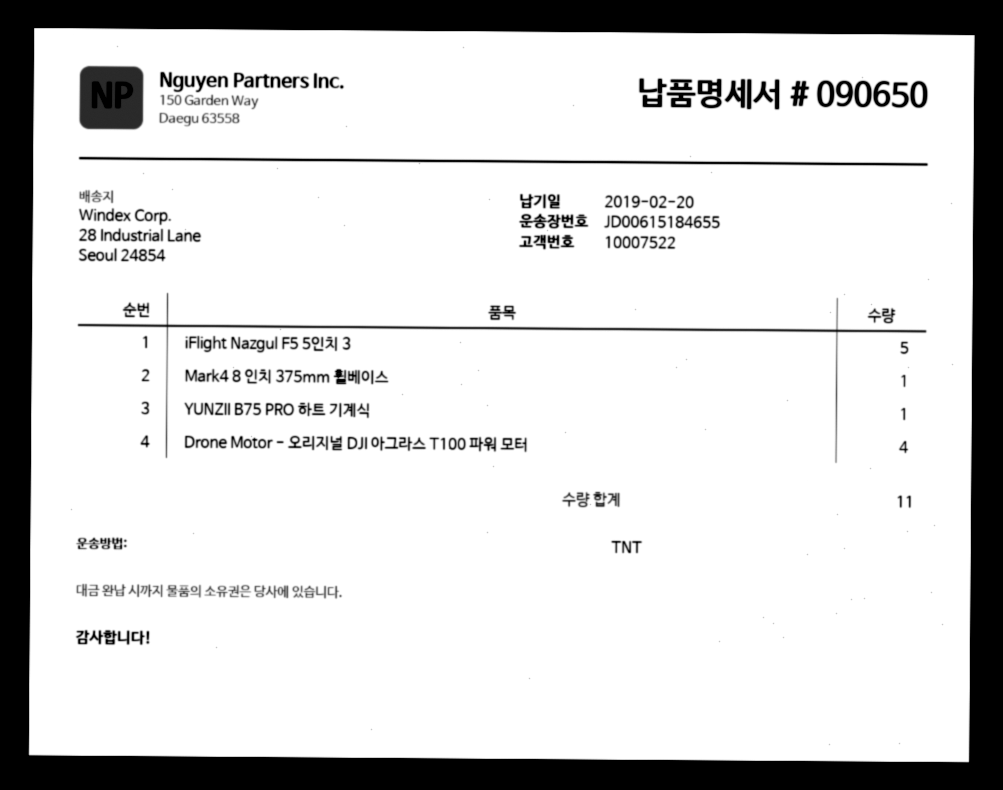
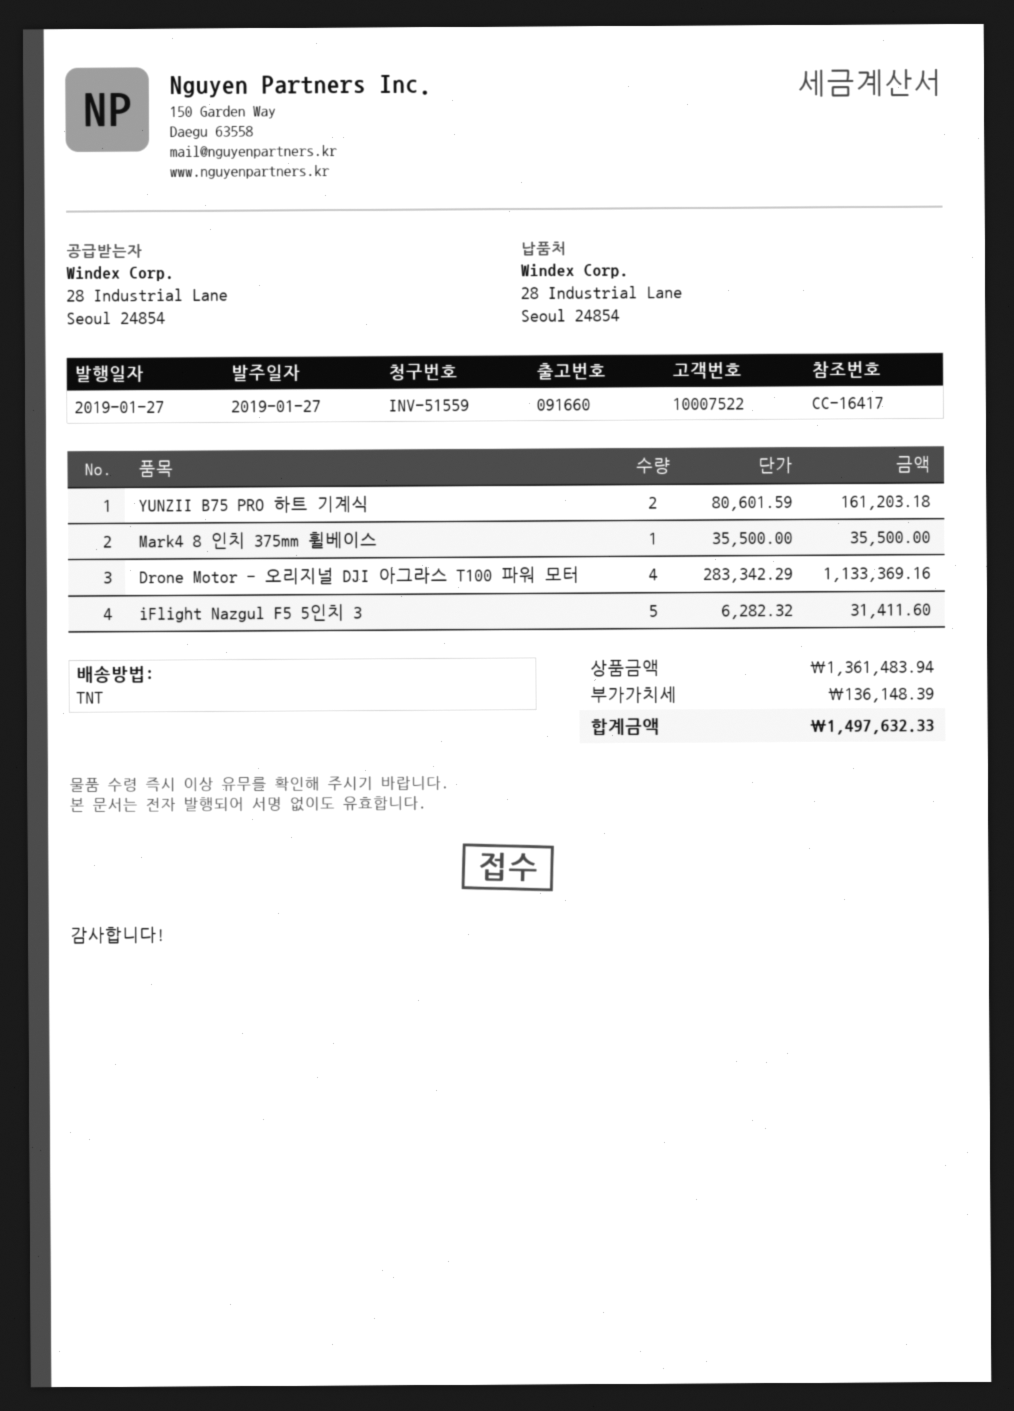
delivery note number: 090650 -> 091660
YUNZII B75 PRO 하트 기계식: 1 -> 2

